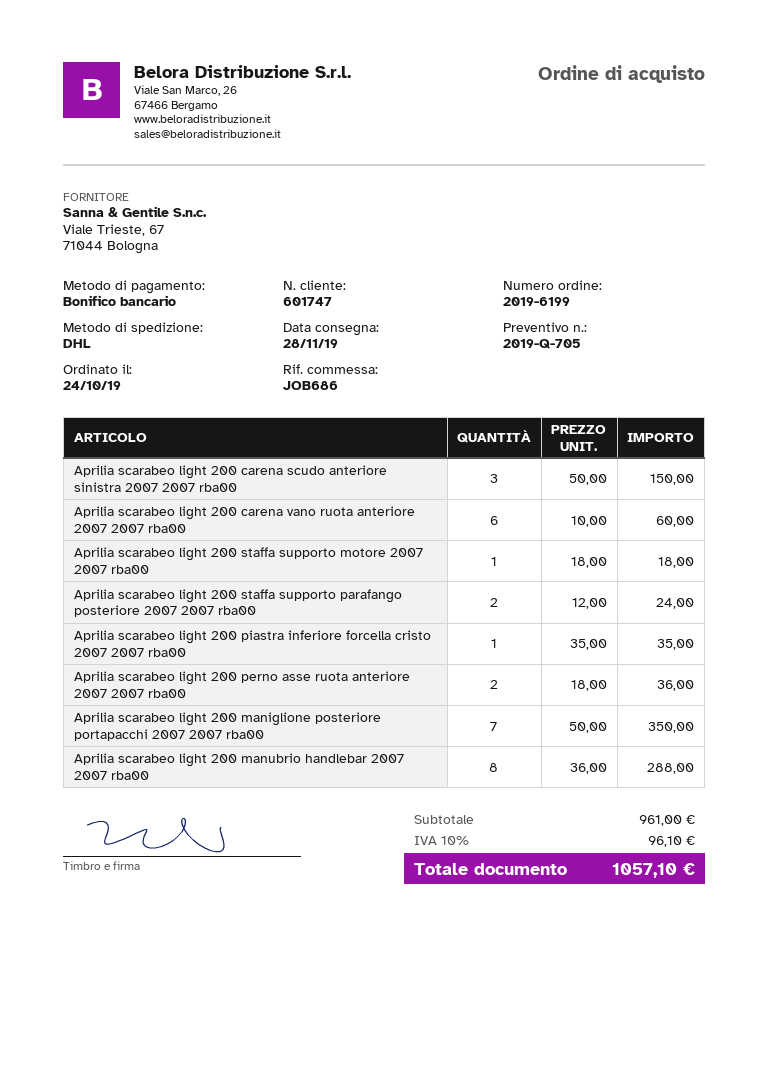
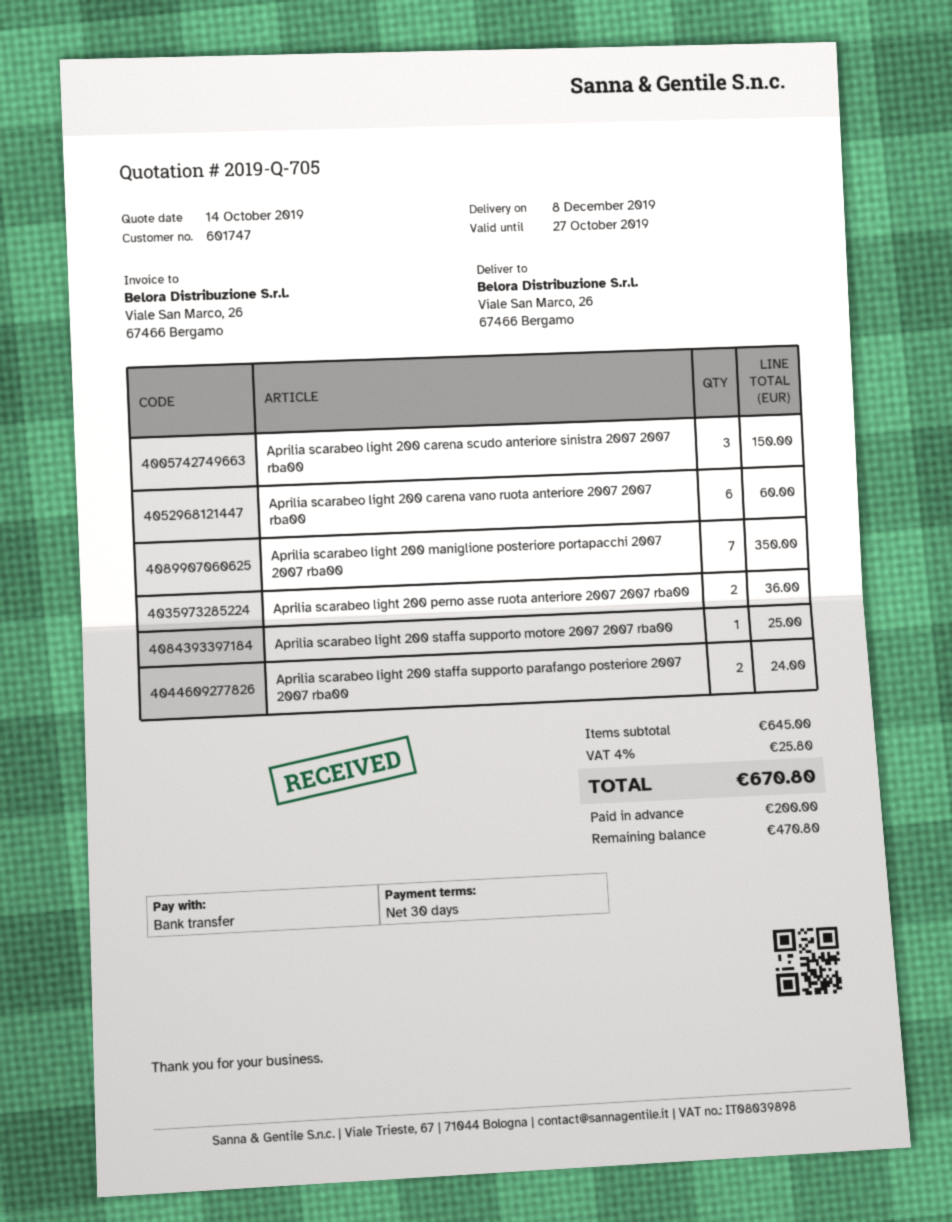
delivery date: 2019-11-28 -> 2019-12-08
Aprilia scarabeo light 200 staffa supporto motore 2007 2007 rba00: 1 for 18.00 -> 1 for 25.00
Aprilia scarabeo light 200 piastra inferiore forcella cristo 2007 2007 rba00: 1 for 35.00 -> none
Aprilia scarabeo light 200 manubrio handlebar 2007 2007 rba00: 8 for 288.00 -> none
subtotal: 961.00 -> 645.00
tax: 10% = 96.10 -> 4% = 25.80
total: 1057.10 -> 670.80

